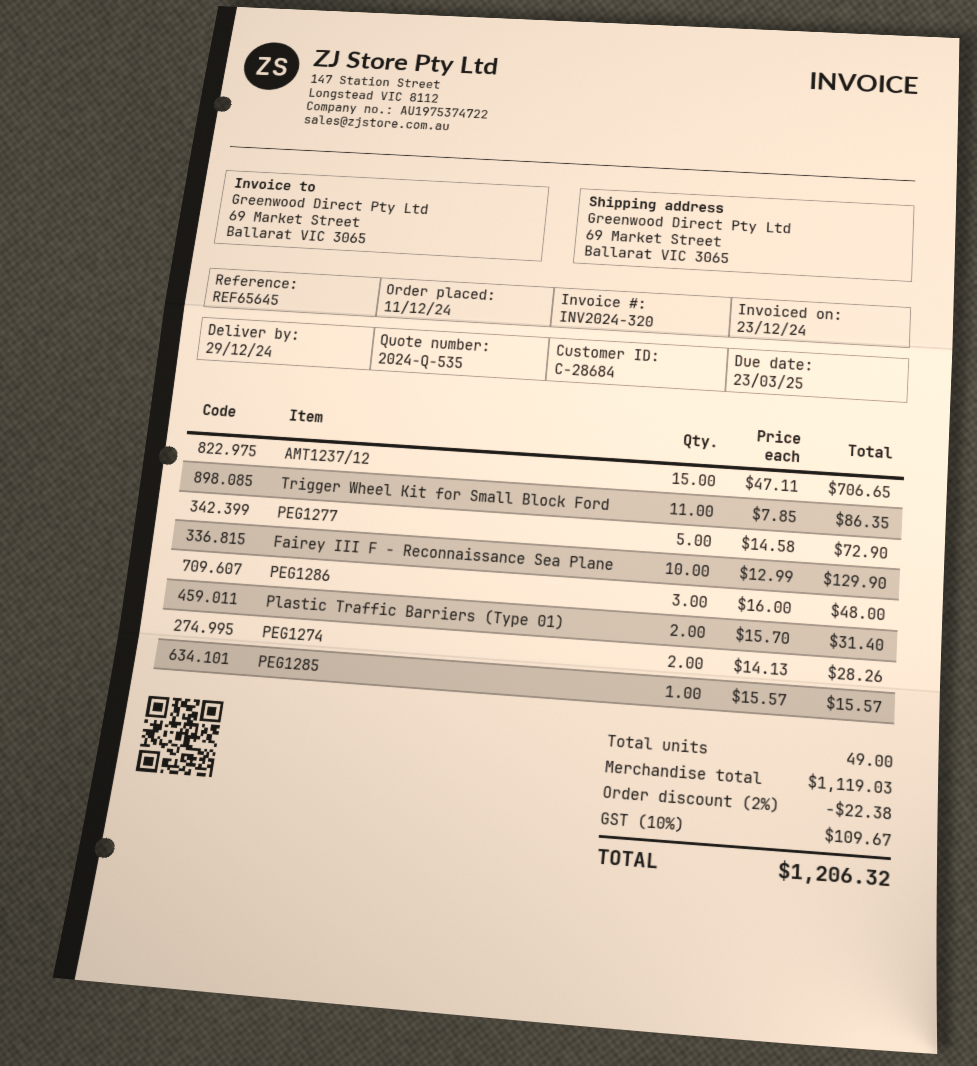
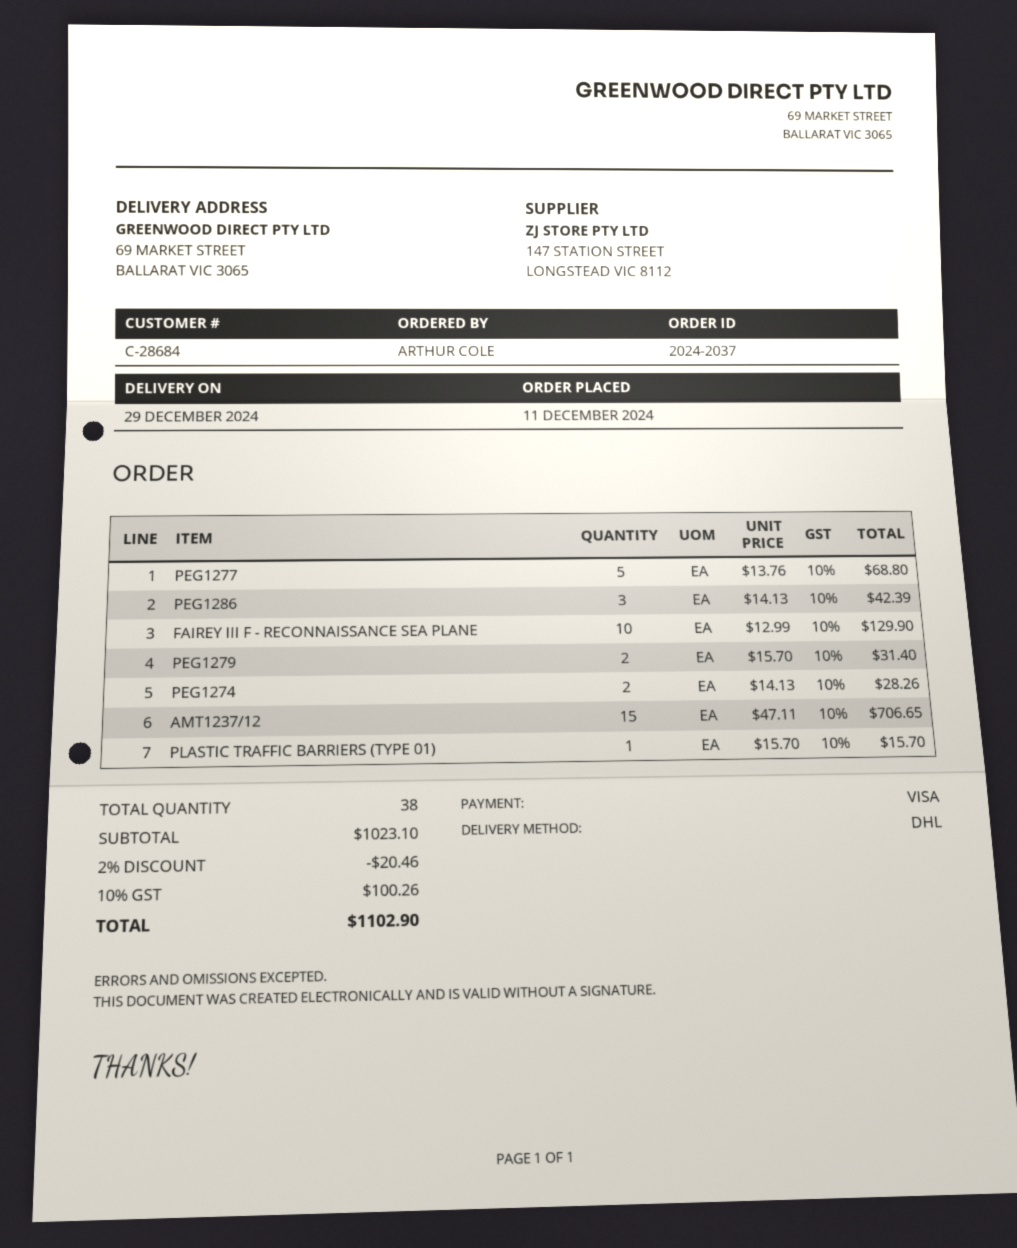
Trigger Wheel Kit for Small Block Ford: 11 x 7.85 = 86.35 -> none
PEG1277: 5 x 14.58 = 72.90 -> 5 x 13.76 = 68.80
PEG1286: 3 x 16.00 = 48.00 -> 3 x 14.13 = 42.39
Plastic Traffic Barriers (Type 01): 2 x 15.70 = 31.40 -> 1 x 15.70 = 15.70
PEG1285: 1 x 15.57 = 15.57 -> none
PEG1279: none -> 2 x 15.70 = 31.40
total quantity: 49 -> 38
subtotal: 1119.03 -> 1023.10
discount: 2% = 22.38 -> 2% = 20.46
tax: 10% = 109.67 -> 10% = 100.26
total: 1206.32 -> 1102.90

